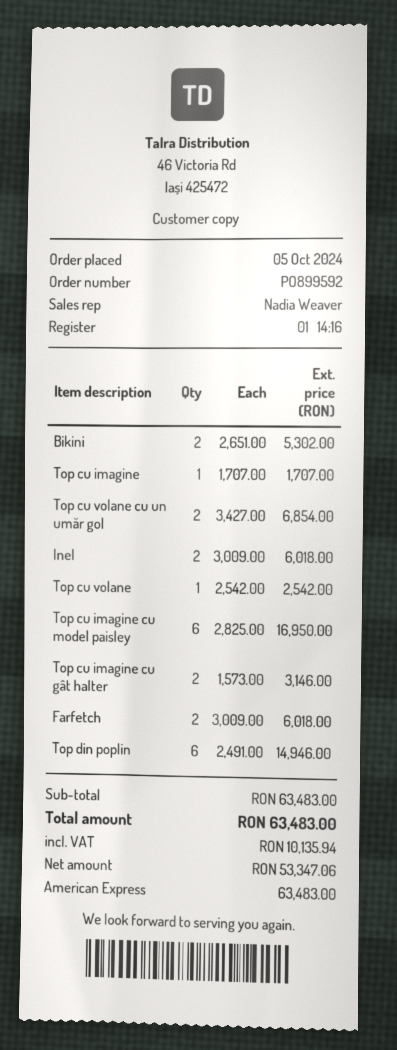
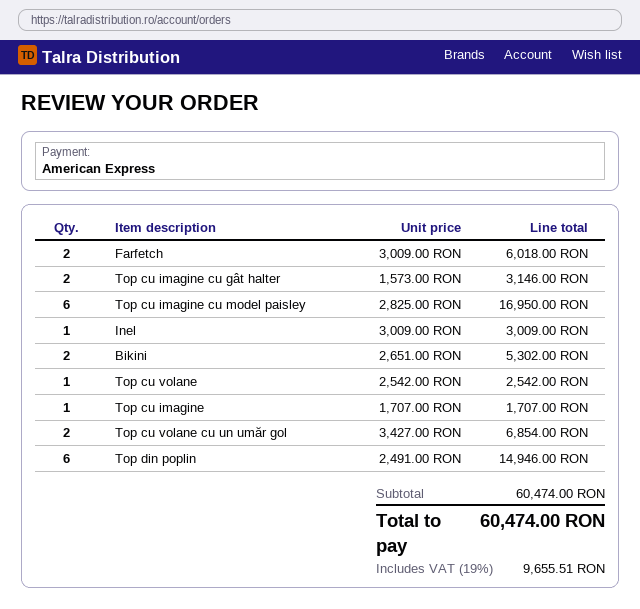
Inel: 2 x 3009.00 = 6018.00 -> 1 x 3009.00 = 3009.00
subtotal: 63483.00 -> 60474.00
tax: 10135.94 -> 9655.51
total: 63483.00 -> 60474.00

